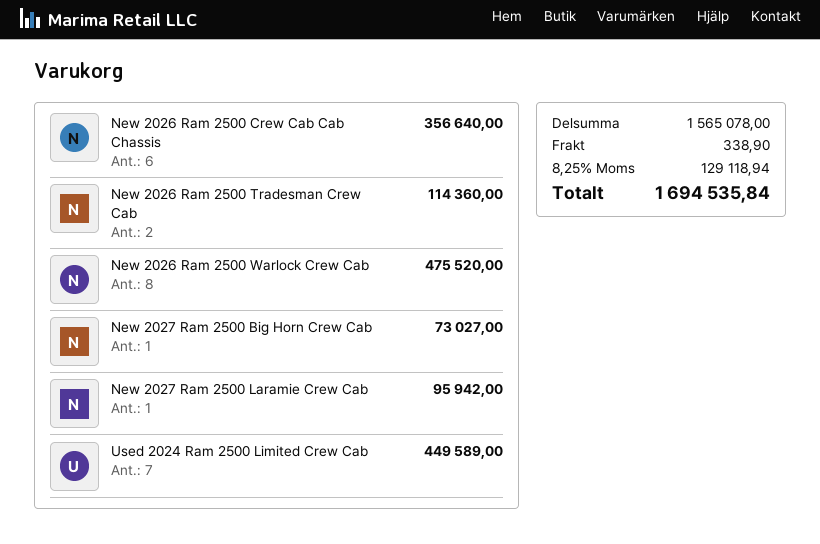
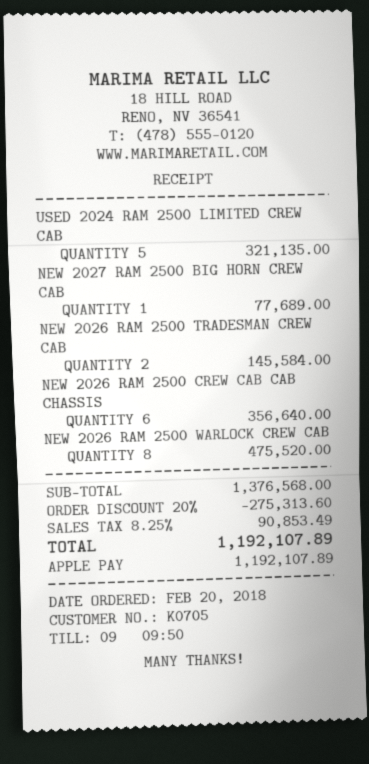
New 2026 Ram 2500 Tradesman Crew Cab: 2 for 114360.00 -> 2 for 145584.00
New 2027 Ram 2500 Big Horn Crew Cab: 1 for 73027.00 -> 1 for 77689.00
New 2027 Ram 2500 Laramie Crew Cab: 1 for 95942.00 -> none
Used 2024 Ram 2500 Limited Crew Cab: 7 for 449589.00 -> 5 for 321135.00
subtotal: 1565078.00 -> 1376568.00
discount: none -> 20% = 275313.60
shipping: 338.90 -> none
tax: 8.25% = 129118.94 -> 8.25% = 90853.49
total: 1694535.84 -> 1192107.89

